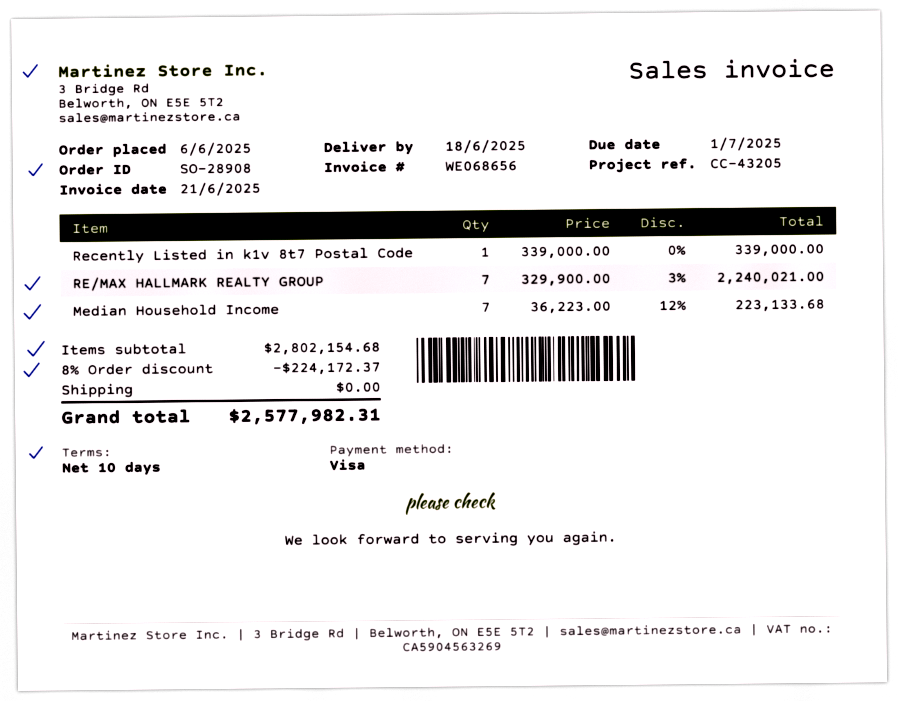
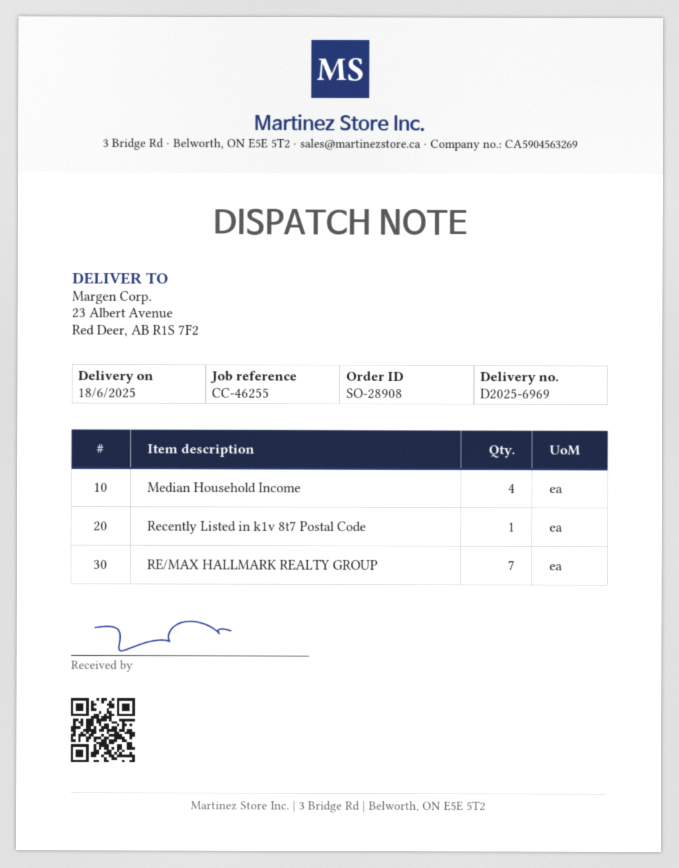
reference: CC-43205 -> CC-46255
Median Household Income: 7 -> 4

